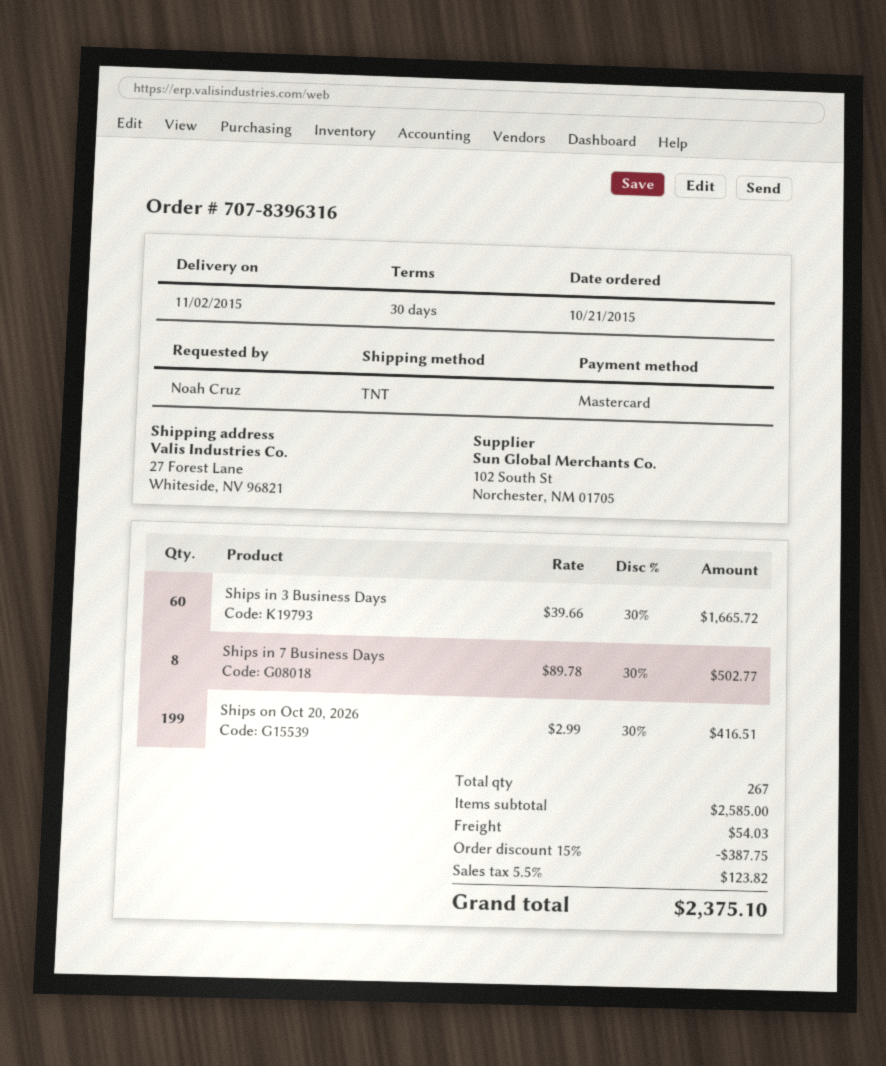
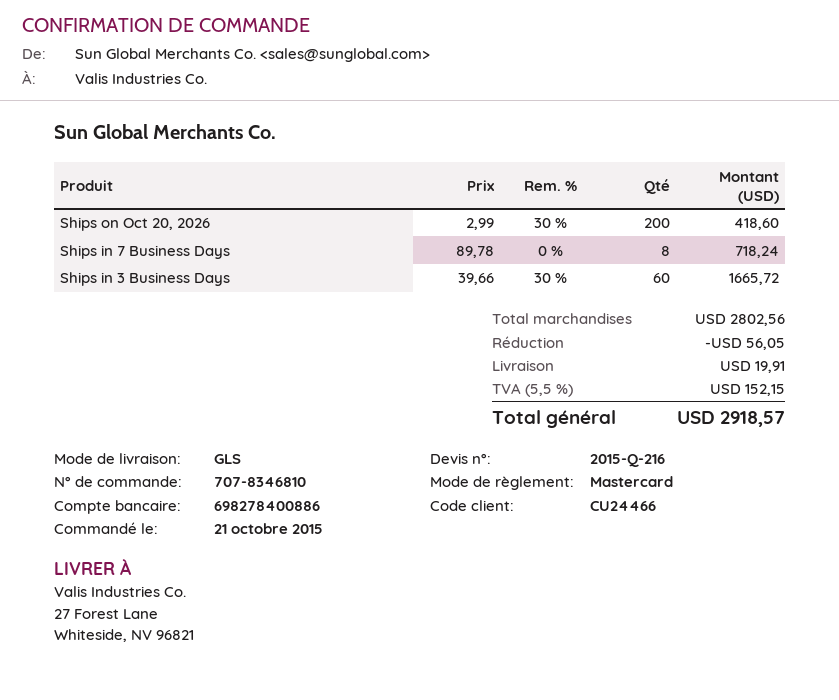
order number: 707-8396316 -> 707-8346810
shipping method: TNT -> GLS
Ships in 7 Business Days: 8 x 89.78 - 30% = 502.77 -> 8 x 89.78 = 718.24
Ships on Oct 20, 2026: 199 x 2.99 - 30% = 416.51 -> 200 x 2.99 - 30% = 418.60
subtotal: 2585.00 -> 2802.56
discount: 387.75 -> 56.05
shipping: 54.03 -> 19.91
tax: 5.5% = 123.82 -> 5.5% = 152.15
total: 2375.10 -> 2918.57

